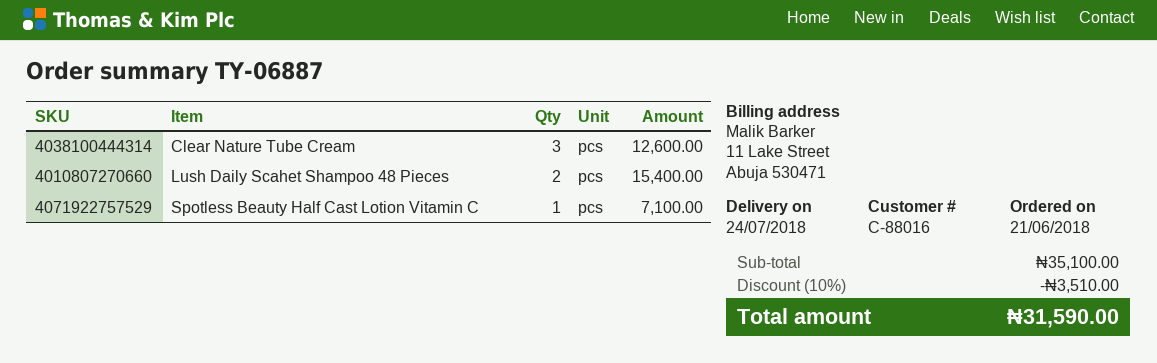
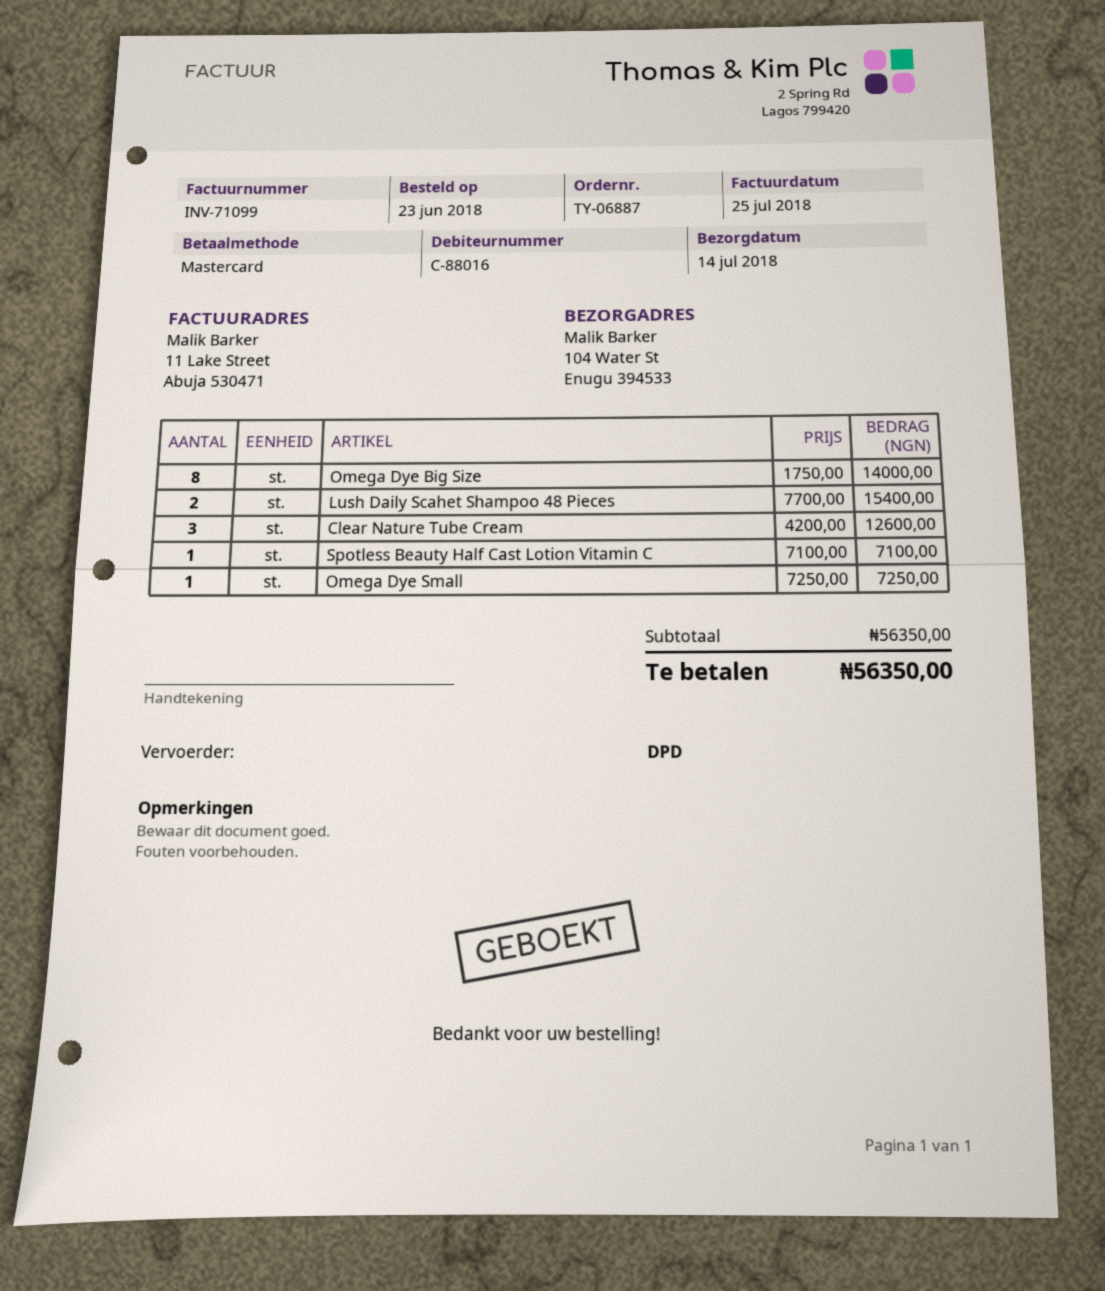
order date: 2018-06-21 -> 2018-06-23
delivery date: 2018-07-24 -> 2018-07-14
Omega Dye Big Size: none -> 8 for 14000.00
Omega Dye Small: none -> 1 for 7250.00
subtotal: 35100.00 -> 56350.00
discount: 10% = 3510.00 -> none
total: 31590.00 -> 56350.00

